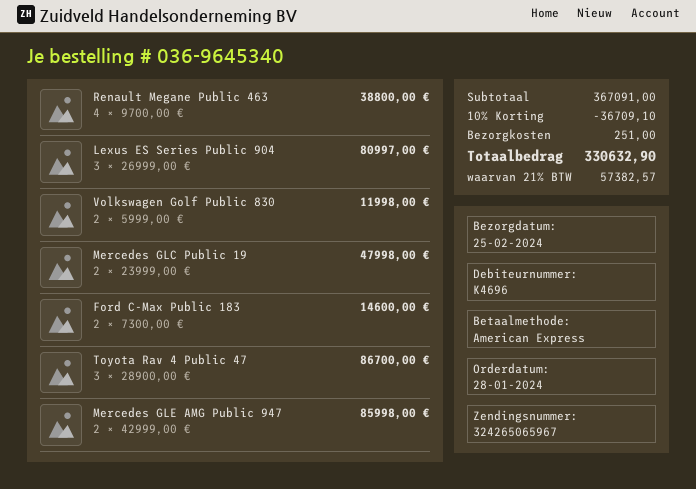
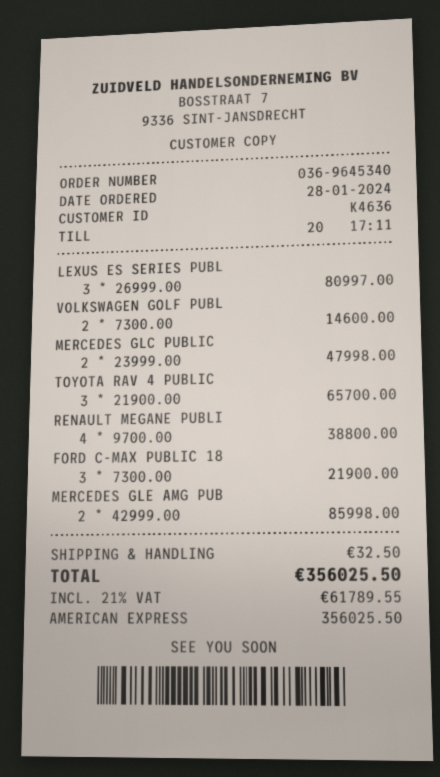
customer number: K4696 -> K4636
Volkswagen Golf Public 830: 2 x 5999.00 = 11998.00 -> 2 x 7300.00 = 14600.00
Ford C-Max Public 183: 2 x 7300.00 = 14600.00 -> 3 x 7300.00 = 21900.00
Toyota Rav 4 Public 47: 3 x 28900.00 = 86700.00 -> 3 x 21900.00 = 65700.00
discount: 10% = 36709.10 -> none
shipping: 251.00 -> 32.50
tax: 21% = 57382.57 -> 21% = 61789.55
total: 330632.90 -> 356025.50

